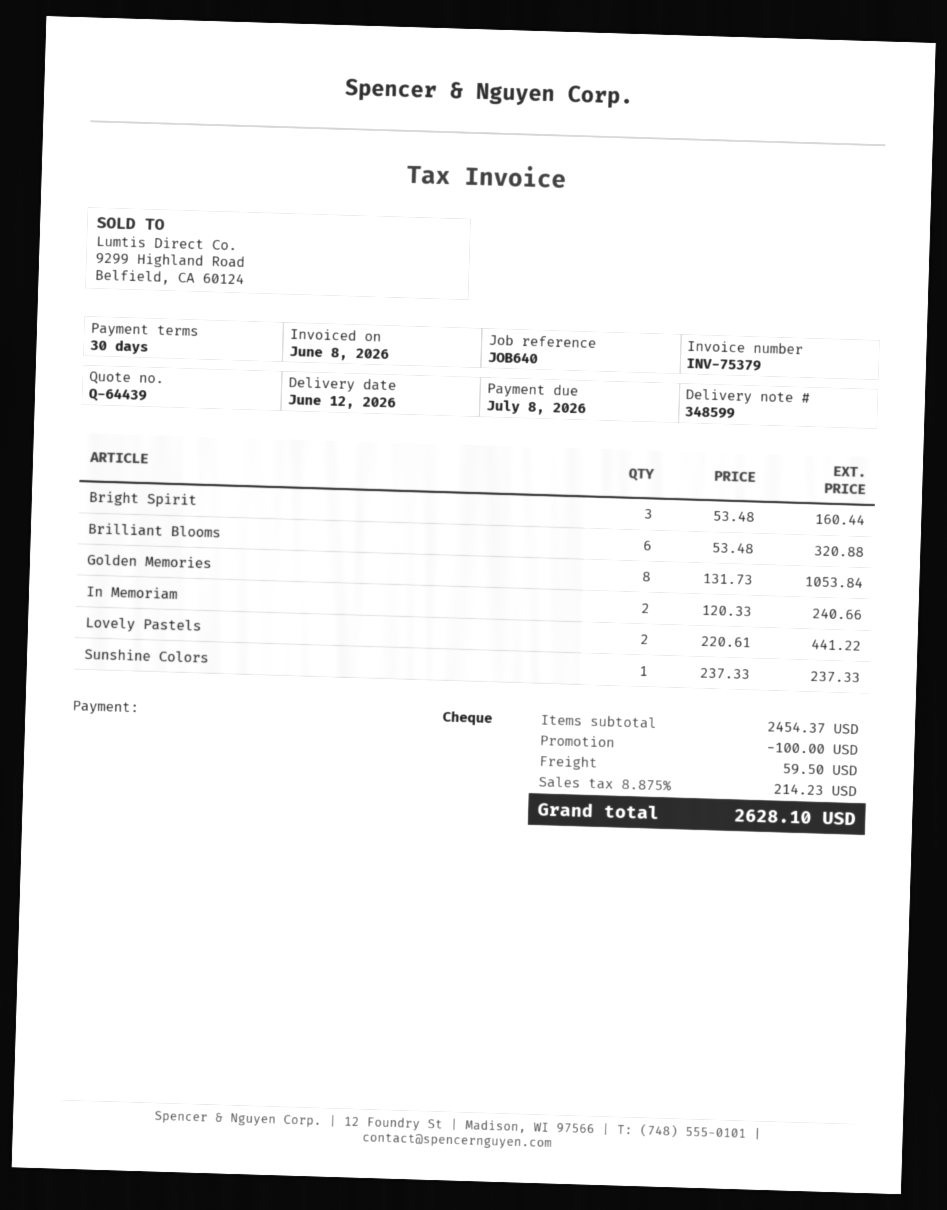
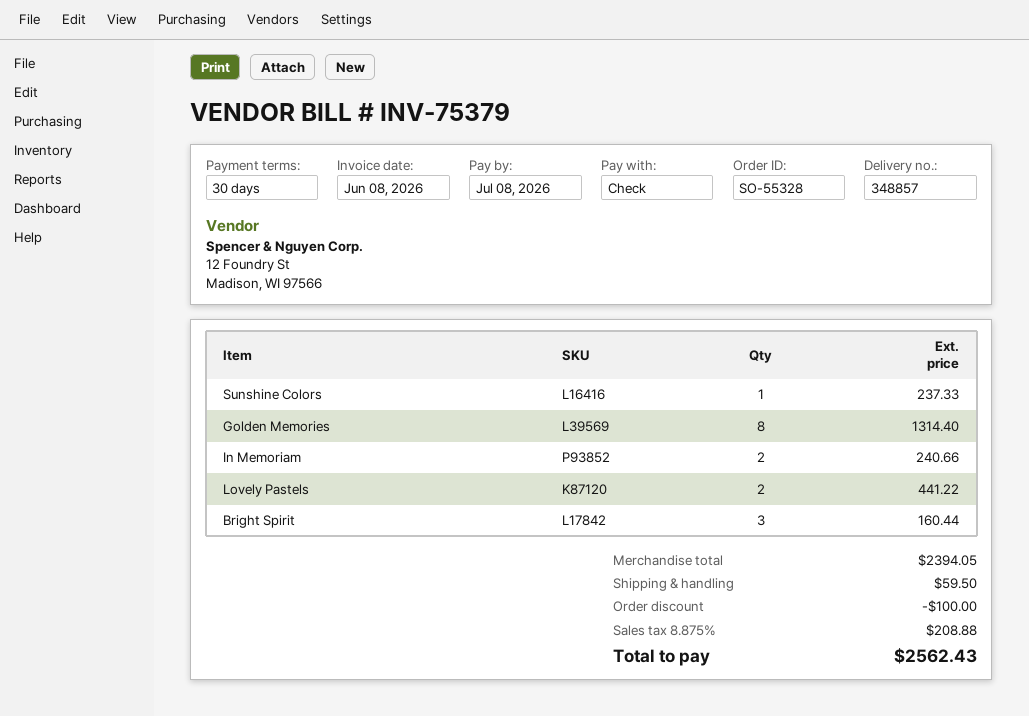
delivery note number: 348599 -> 348857
Brilliant Blooms: 6 for 320.88 -> none
Golden Memories: 8 for 1053.84 -> 8 for 1314.40
subtotal: 2454.37 -> 2394.05
tax: 8.875% = 214.23 -> 8.875% = 208.88
total: 2628.10 -> 2562.43

